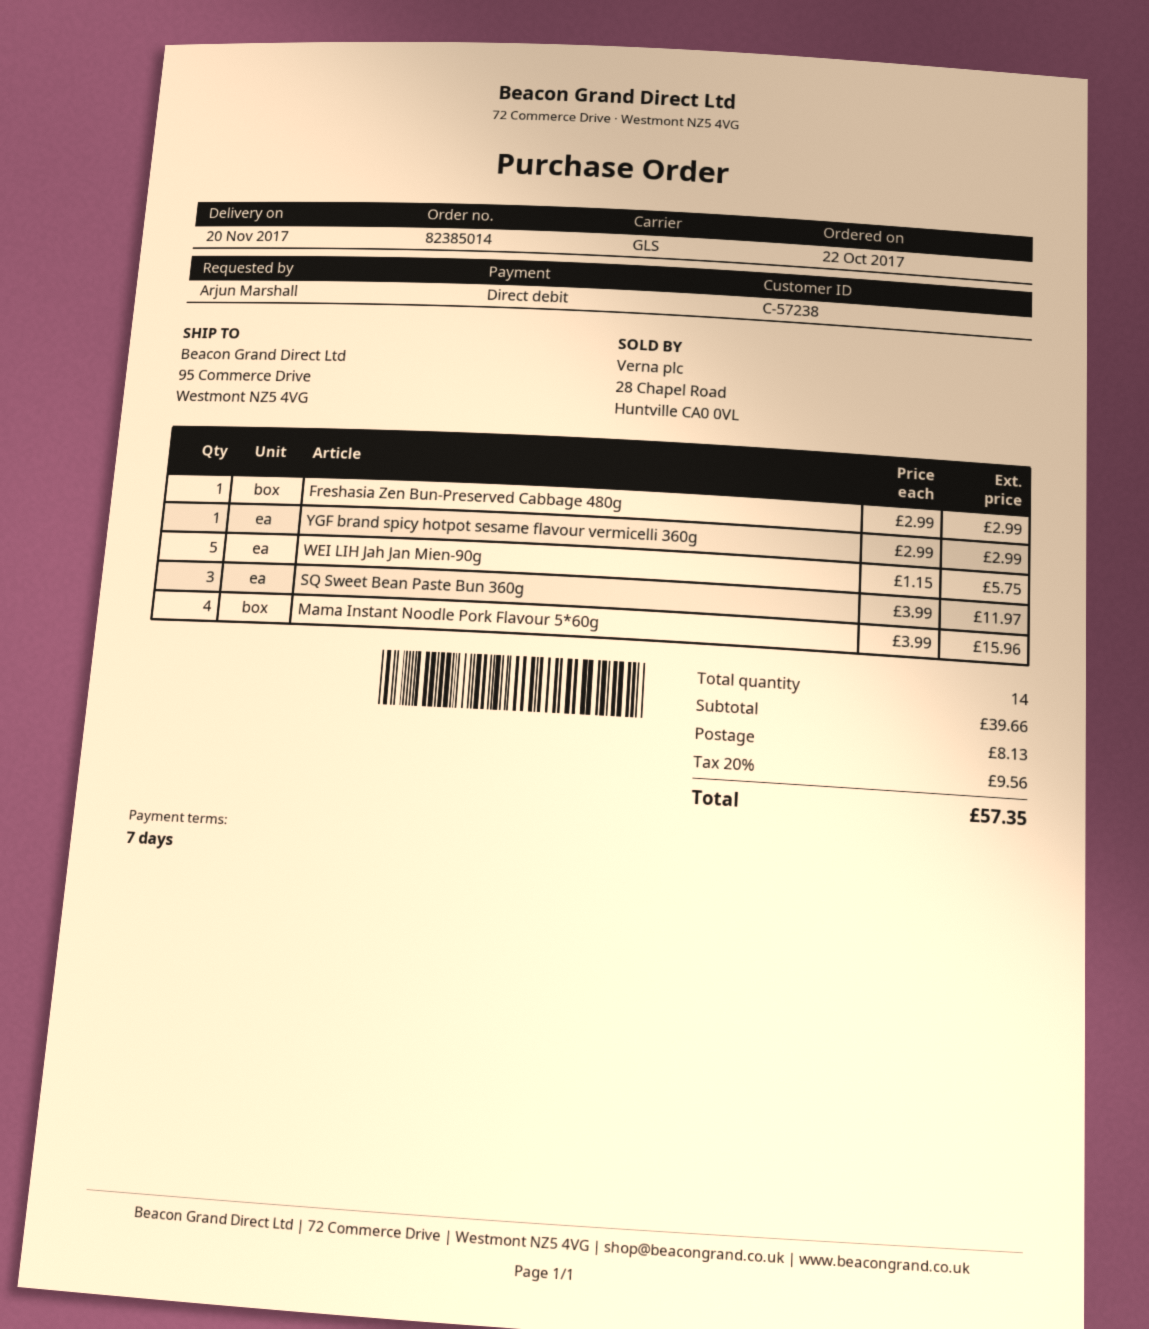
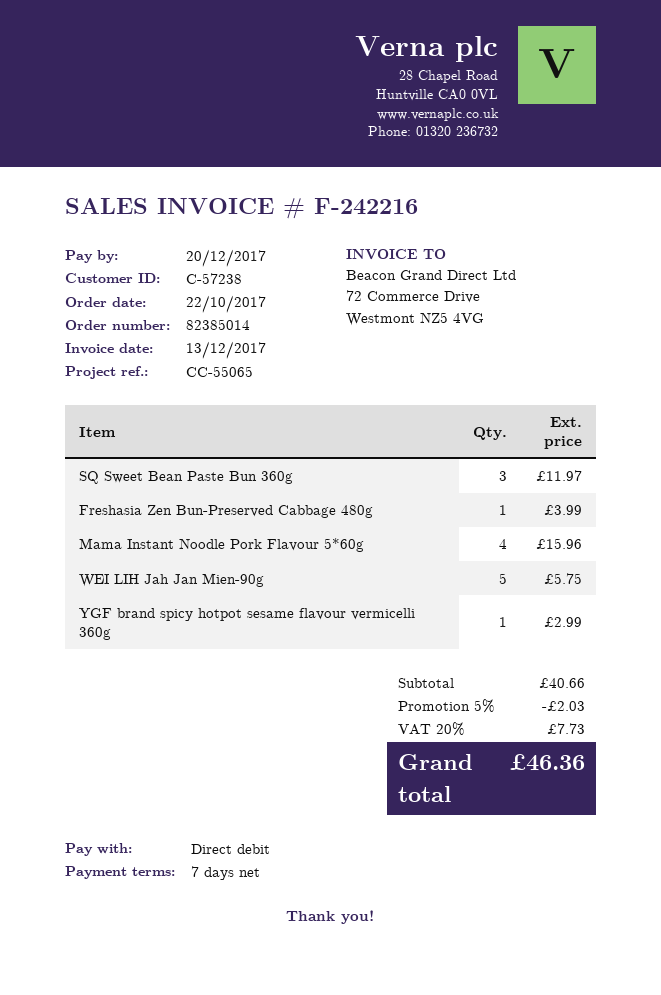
Freshasia Zen Bun-Preserved Cabbage 480g: 1 for 2.99 -> 1 for 3.99
subtotal: 39.66 -> 40.66
discount: none -> 5% = 2.03
shipping: 8.13 -> none
tax: 20% = 9.56 -> 20% = 7.73
total: 57.35 -> 46.36

